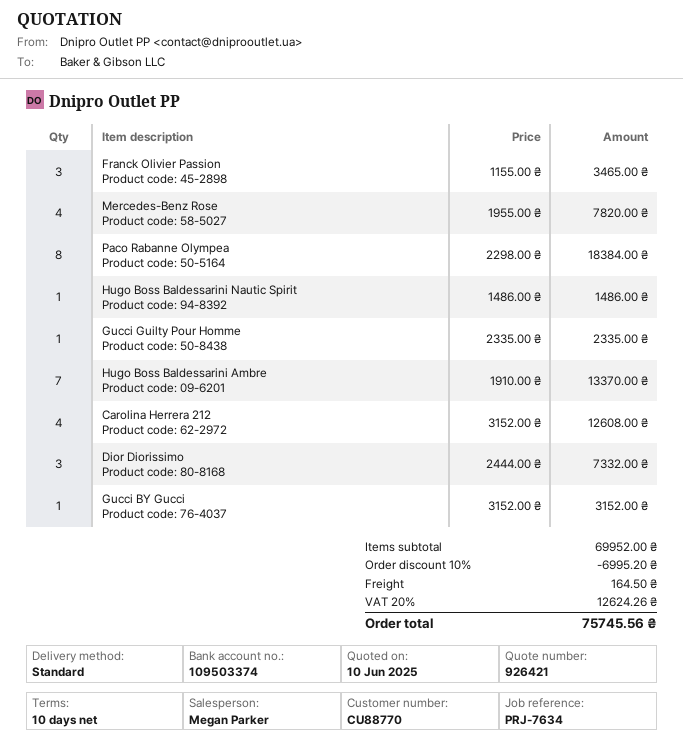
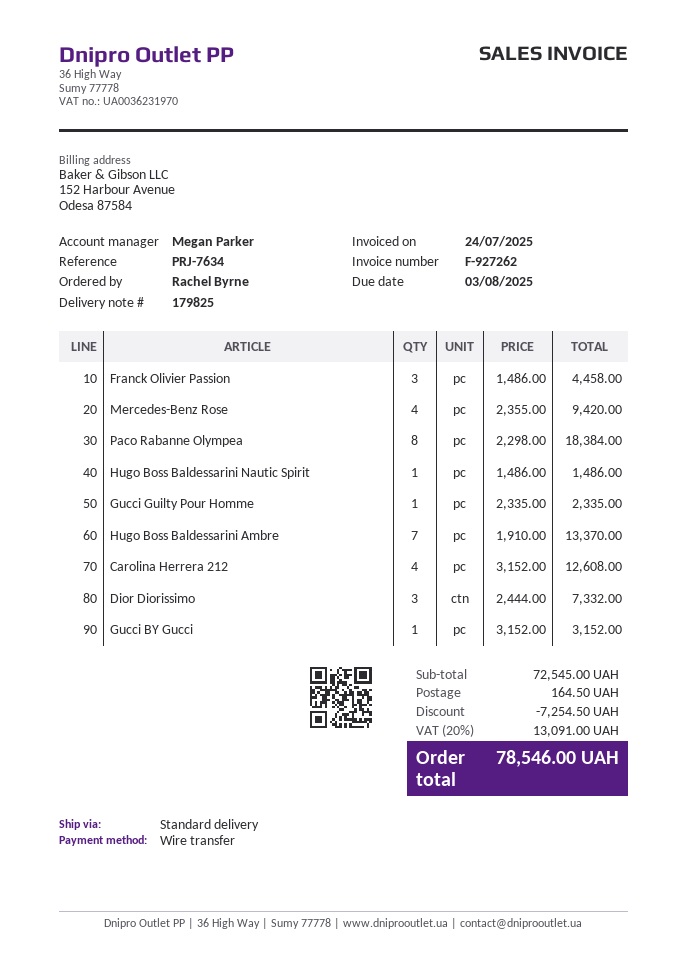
Franck Olivier Passion: 3 x 1155.00 = 3465.00 -> 3 x 1486.00 = 4458.00
Mercedes-Benz Rose: 4 x 1955.00 = 7820.00 -> 4 x 2355.00 = 9420.00
subtotal: 69952.00 -> 72545.00
discount: 6995.20 -> 7254.50
tax: 20% = 12624.26 -> 20% = 13091.00
total: 75745.56 -> 78546.00

